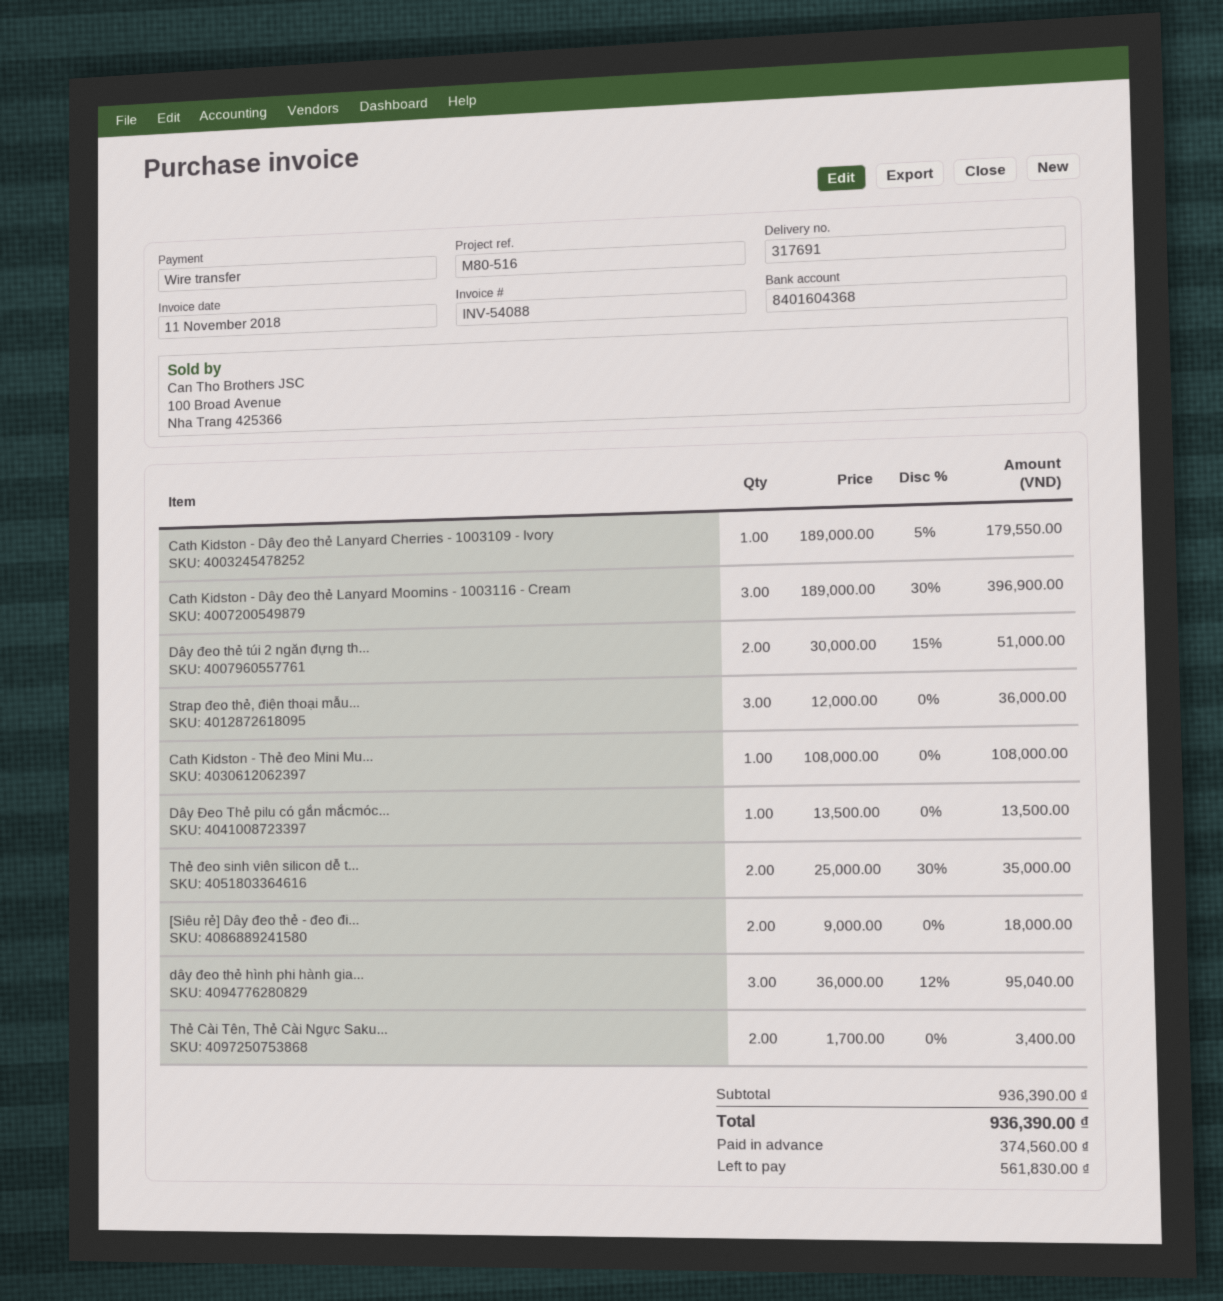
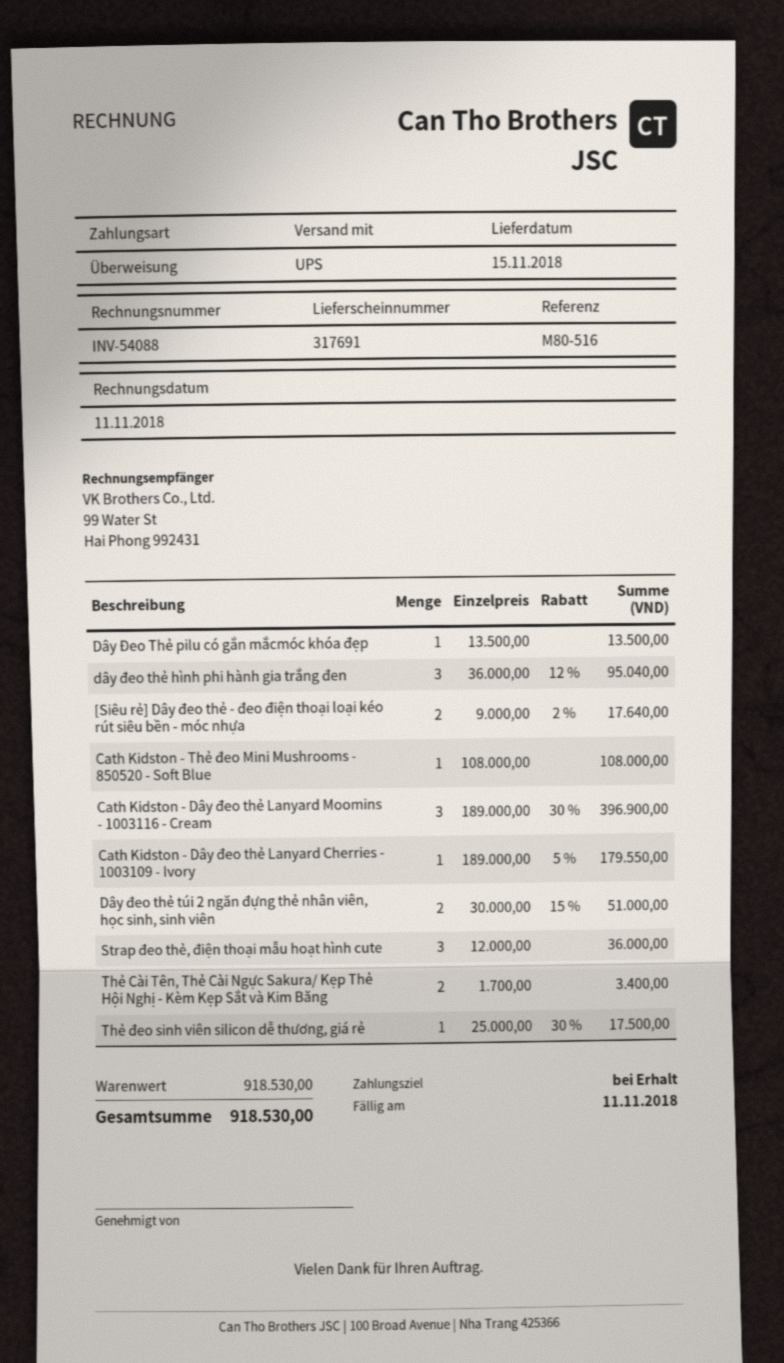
Thẻ đeo sinh viên silicon dễ t...: 2 x 25000.00 - 30% = 35000.00 -> 1 x 25000.00 - 30% = 17500.00
[Siêu rẻ] Dây đeo thẻ - đeo đi...: 2 x 9000.00 = 18000.00 -> 2 x 9000.00 - 2% = 17640.00
subtotal: 936390.00 -> 918530.00
total: 936390.00 -> 918530.00

